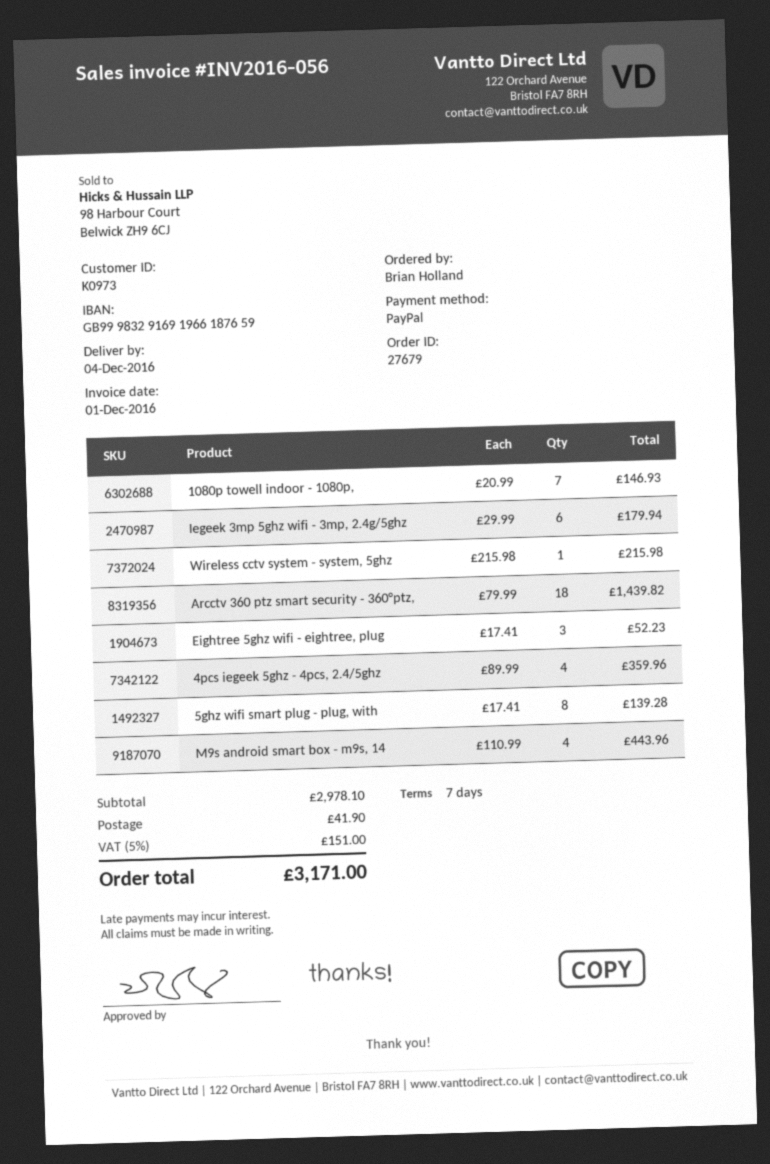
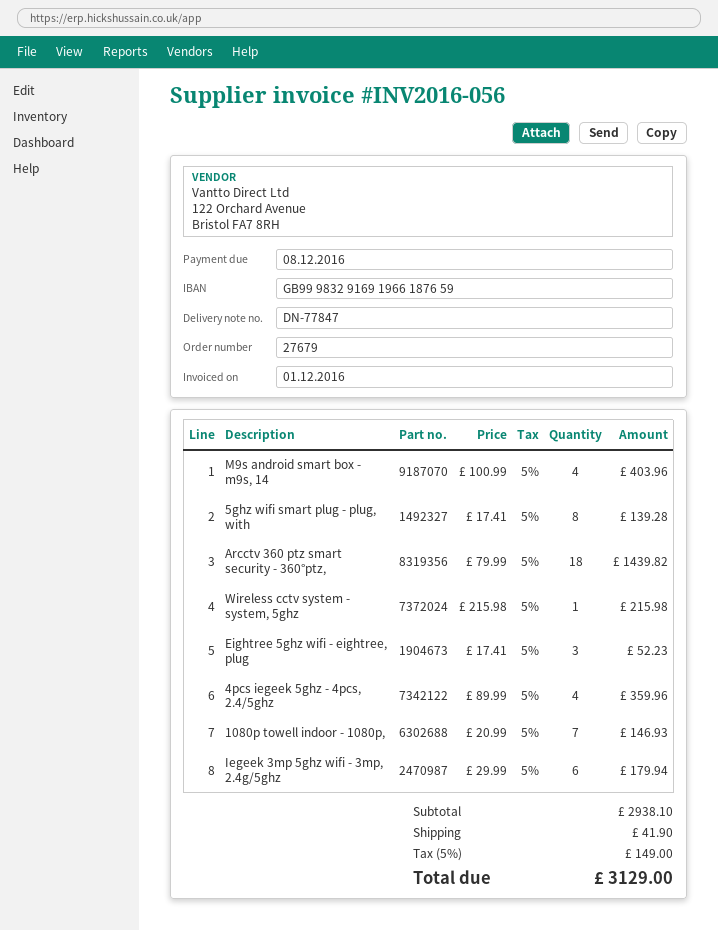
M9s android smart box - m9s, 14: 4 x 110.99 = 443.96 -> 4 x 100.99 = 403.96
subtotal: 2978.10 -> 2938.10
tax: 5% = 151.00 -> 5% = 149.00
total: 3171.00 -> 3129.00

